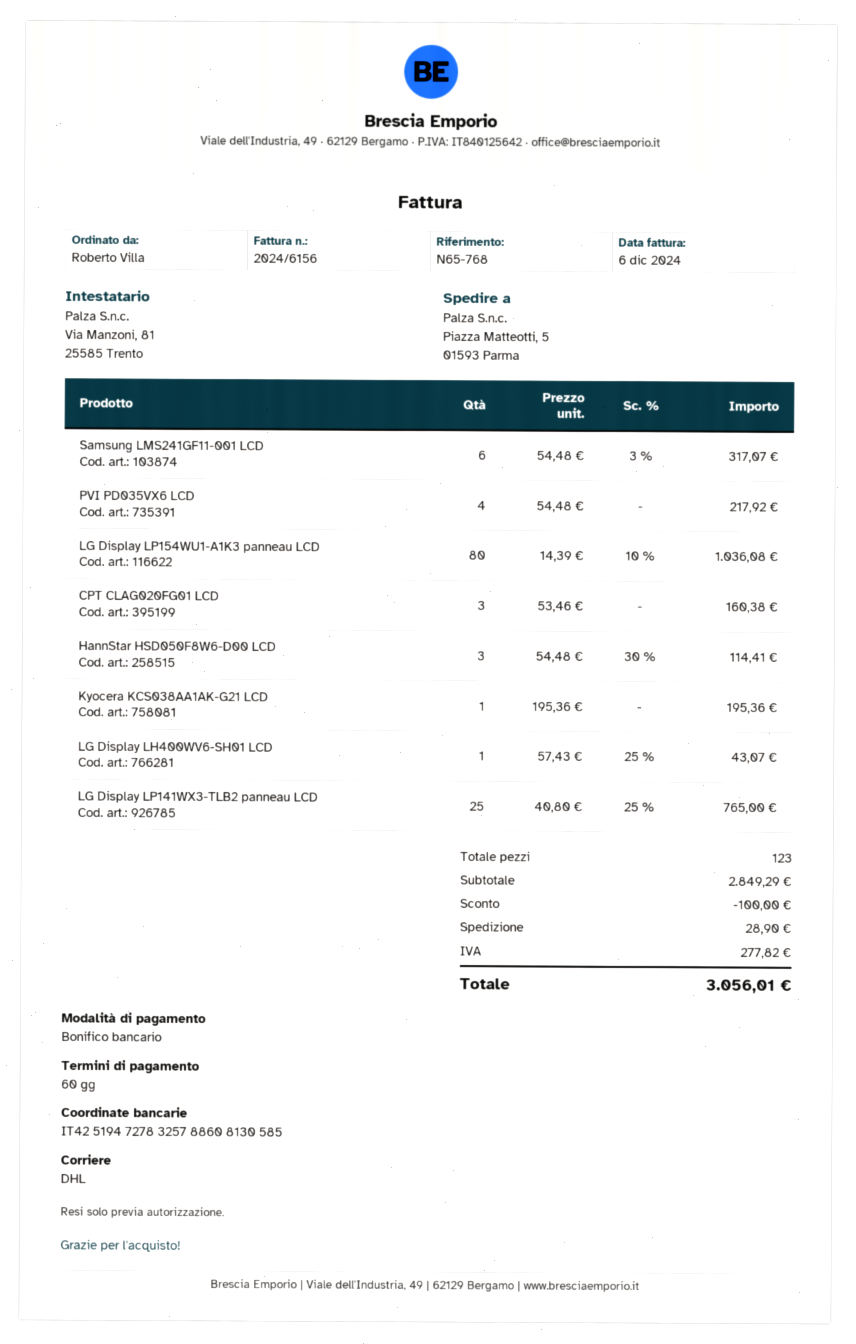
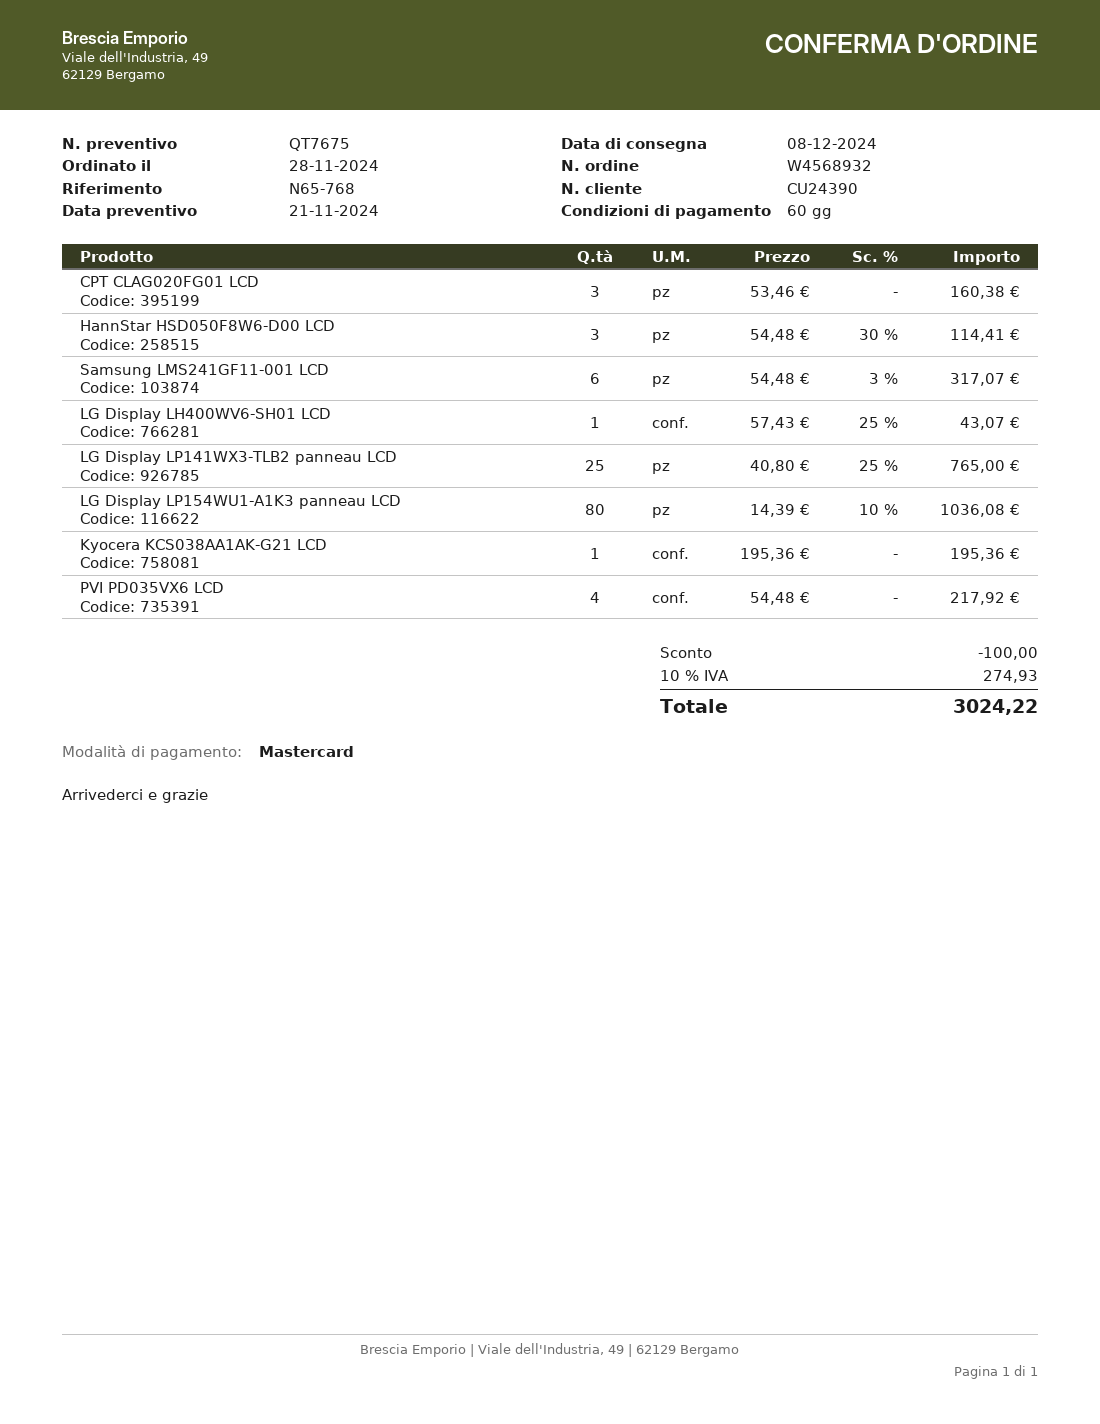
payment method: bank transfer -> Mastercard
shipping: 28.90 -> none
tax: 277.82 -> 274.93
total: 3056.01 -> 3024.22

